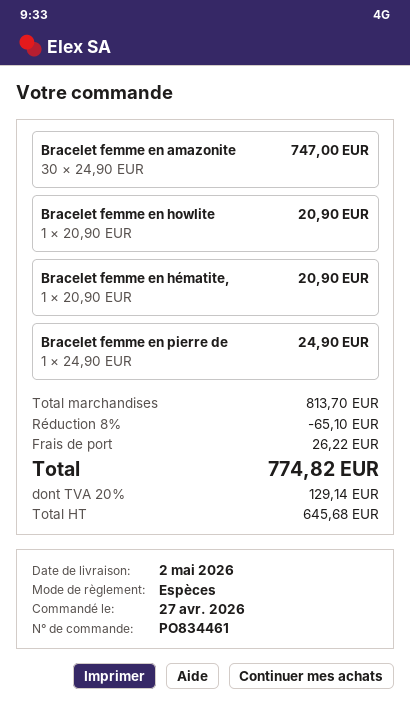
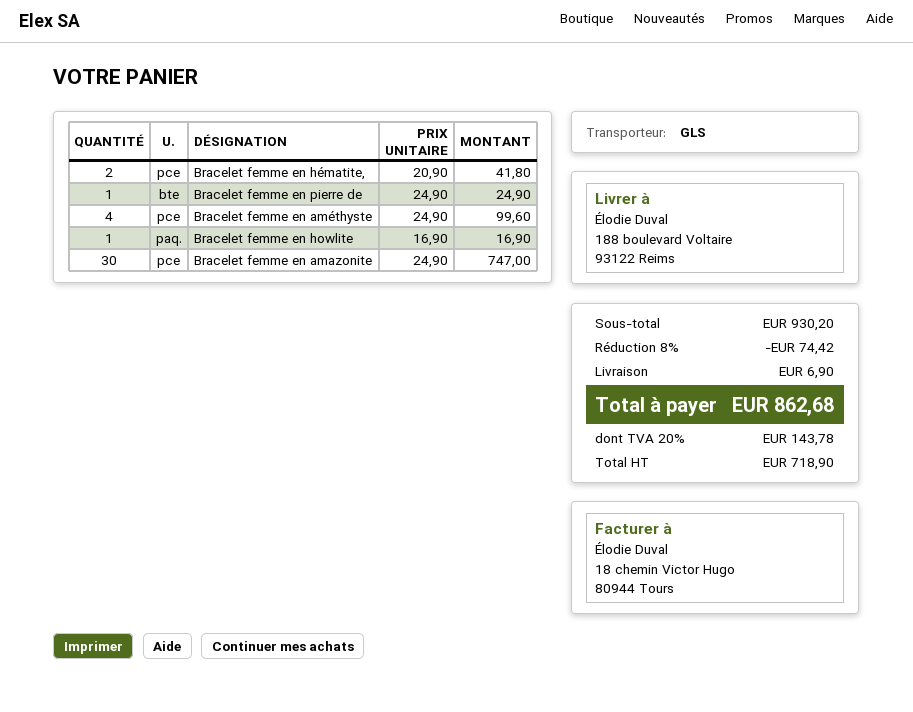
Bracelet femme en howlite: 1 x 20.90 = 20.90 -> 1 x 16.90 = 16.90
Bracelet femme en hématite,: 1 x 20.90 = 20.90 -> 2 x 20.90 = 41.80
Bracelet femme en améthyste: none -> 4 x 24.90 = 99.60
subtotal: 813.70 -> 930.20
discount: 8% = 65.10 -> 8% = 74.42
shipping: 26.22 -> 6.90
net: 645.68 -> 718.90
tax: 20% = 129.14 -> 20% = 143.78
total: 774.82 -> 862.68

